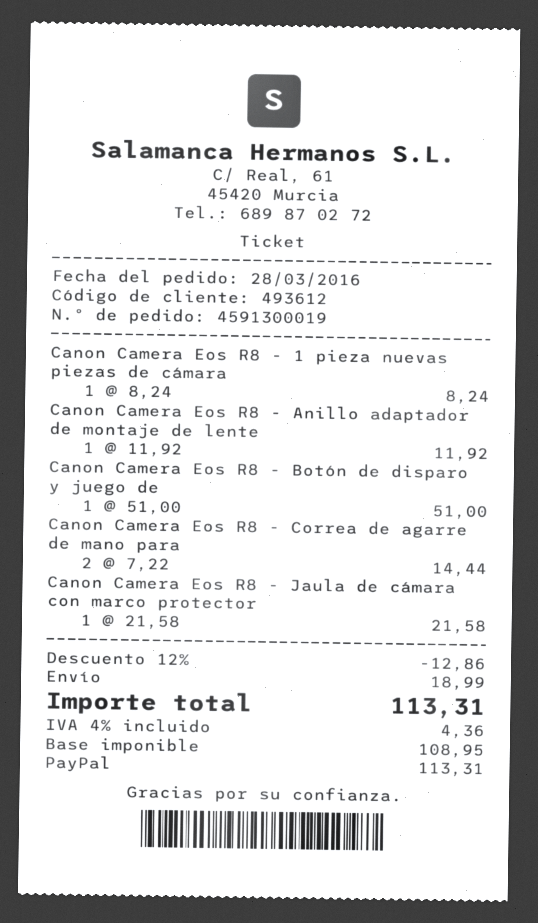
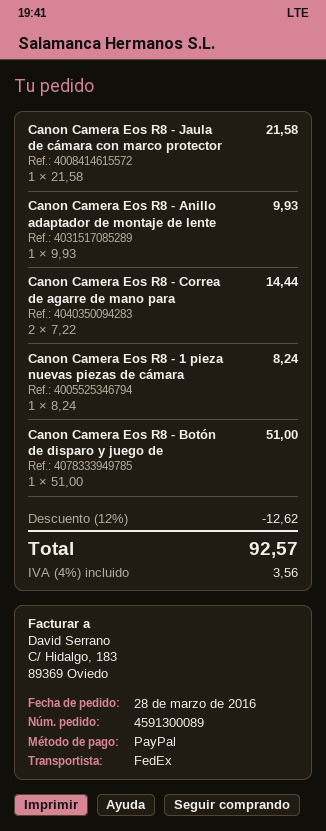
order number: 4591300019 -> 4591300089
Canon Camera Eos R8 - Anillo adaptador de montaje de lente: 1 x 11.92 = 11.92 -> 1 x 9.93 = 9.93
discount: 12% = 12.86 -> 12% = 12.62
shipping: 18.99 -> none
tax: 4% = 4.36 -> 4% = 3.56
total: 113.31 -> 92.57

